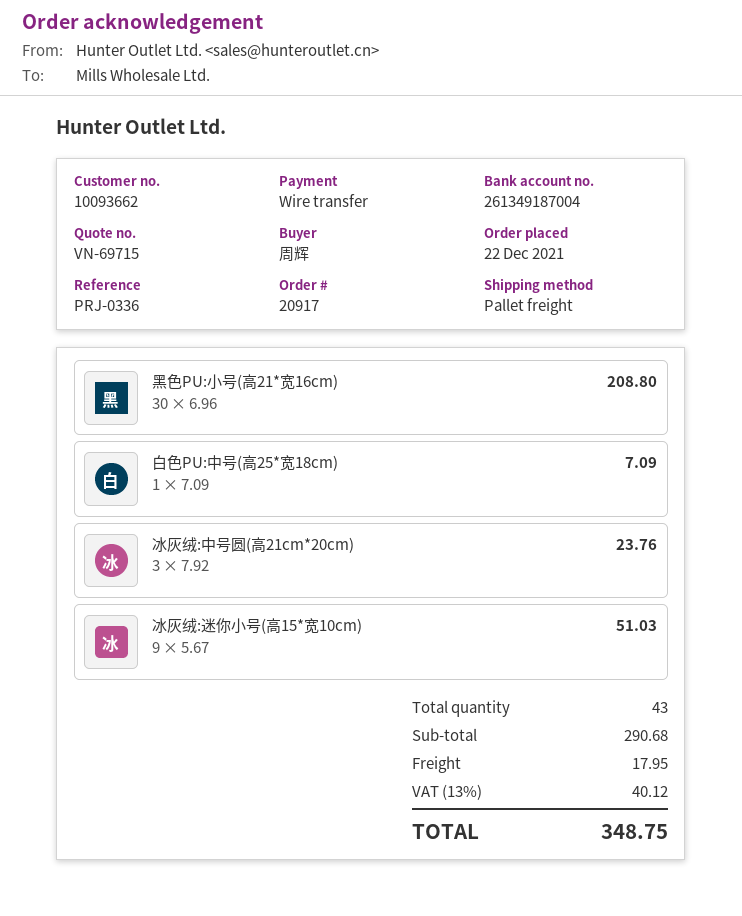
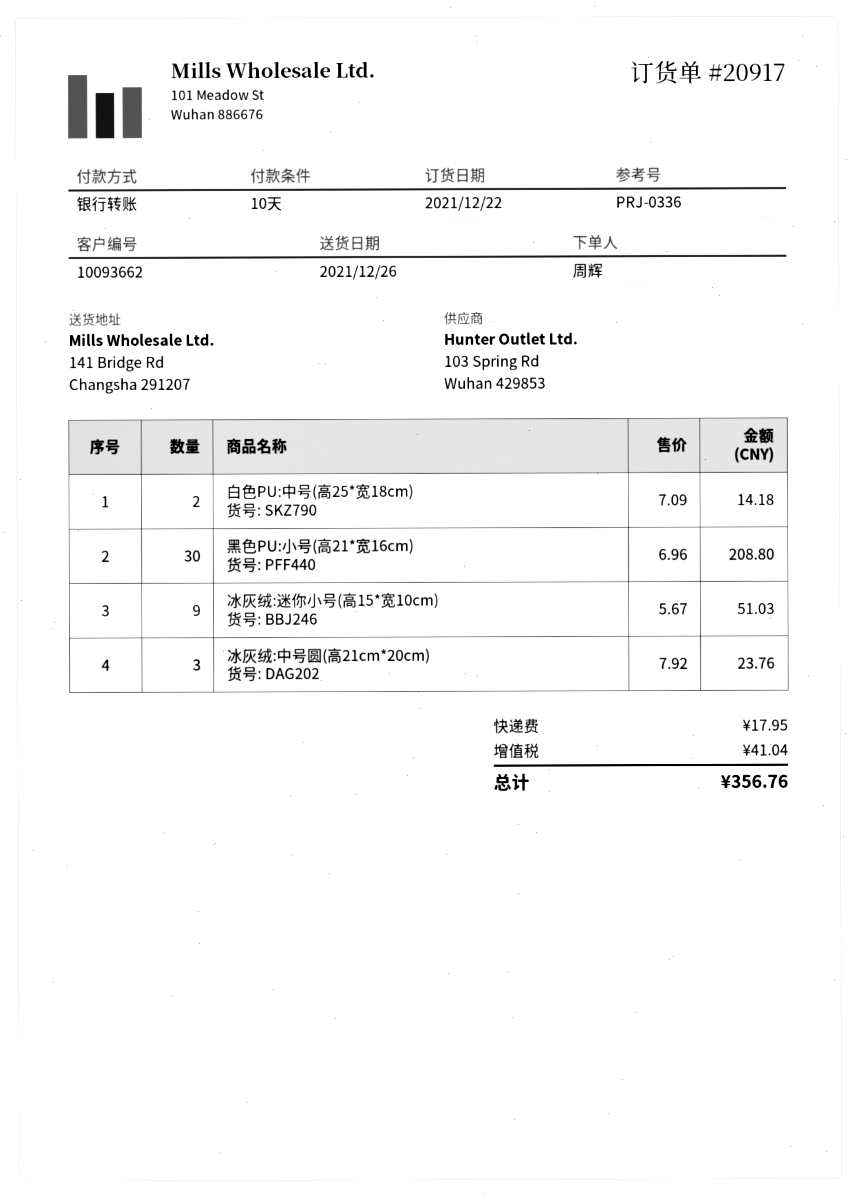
白色PU:中号(高25*宽18cm): 1 x 7.09 = 7.09 -> 2 x 7.09 = 14.18
tax: 40.12 -> 41.04
total: 348.75 -> 356.76

